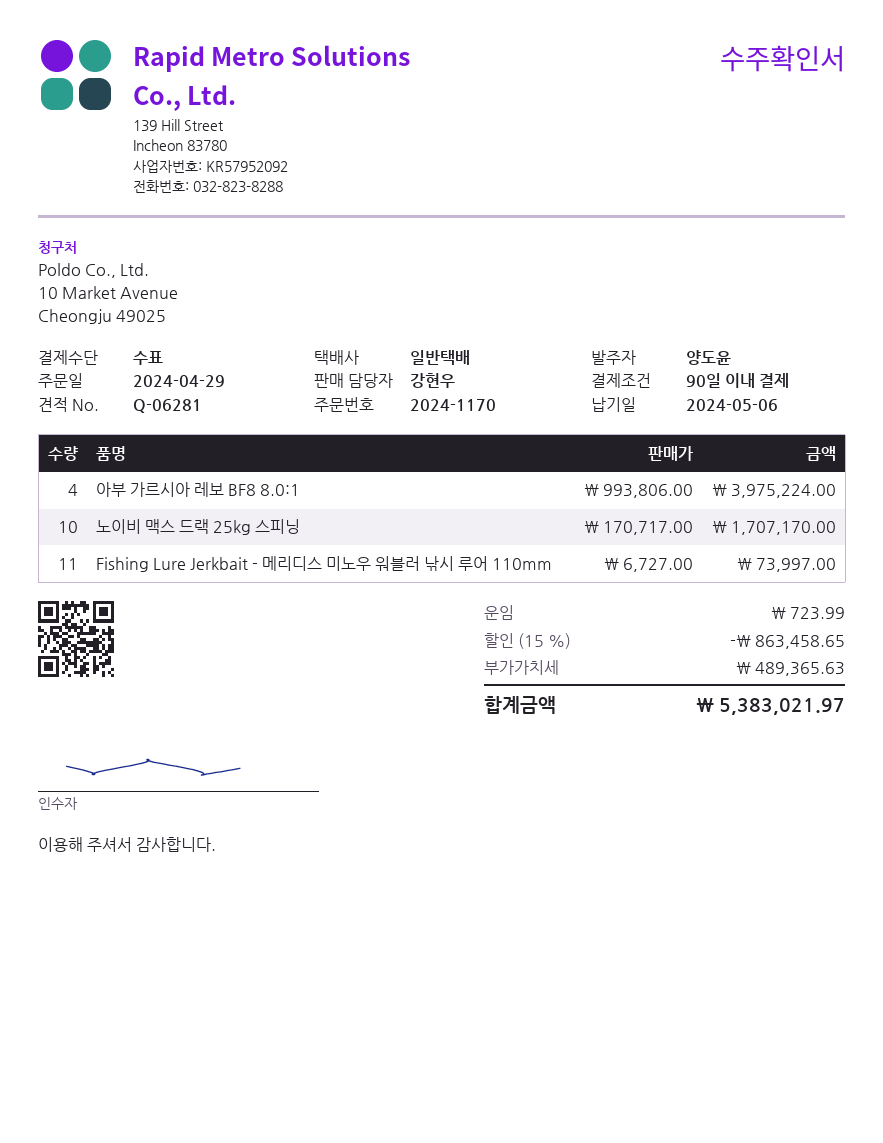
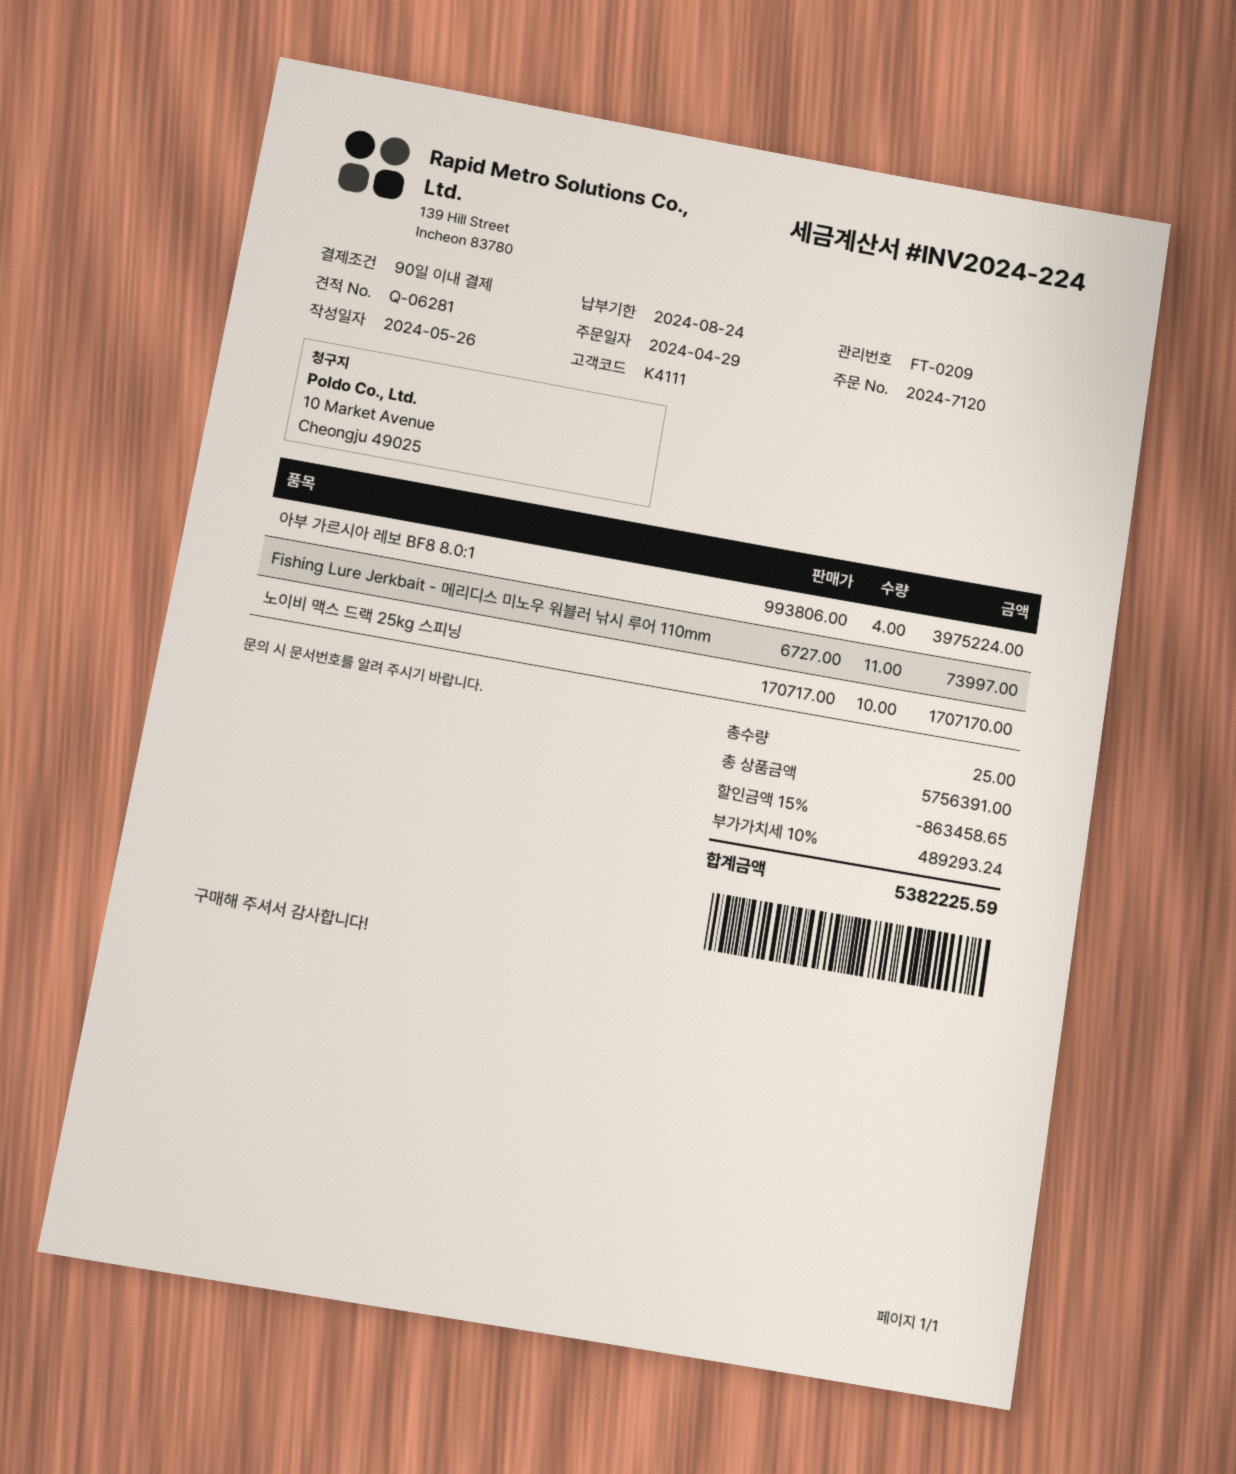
order number: 2024-1170 -> 2024-7120
shipping: 723.99 -> none
tax: 489365.63 -> 489293.24
total: 5383021.97 -> 5382225.59

